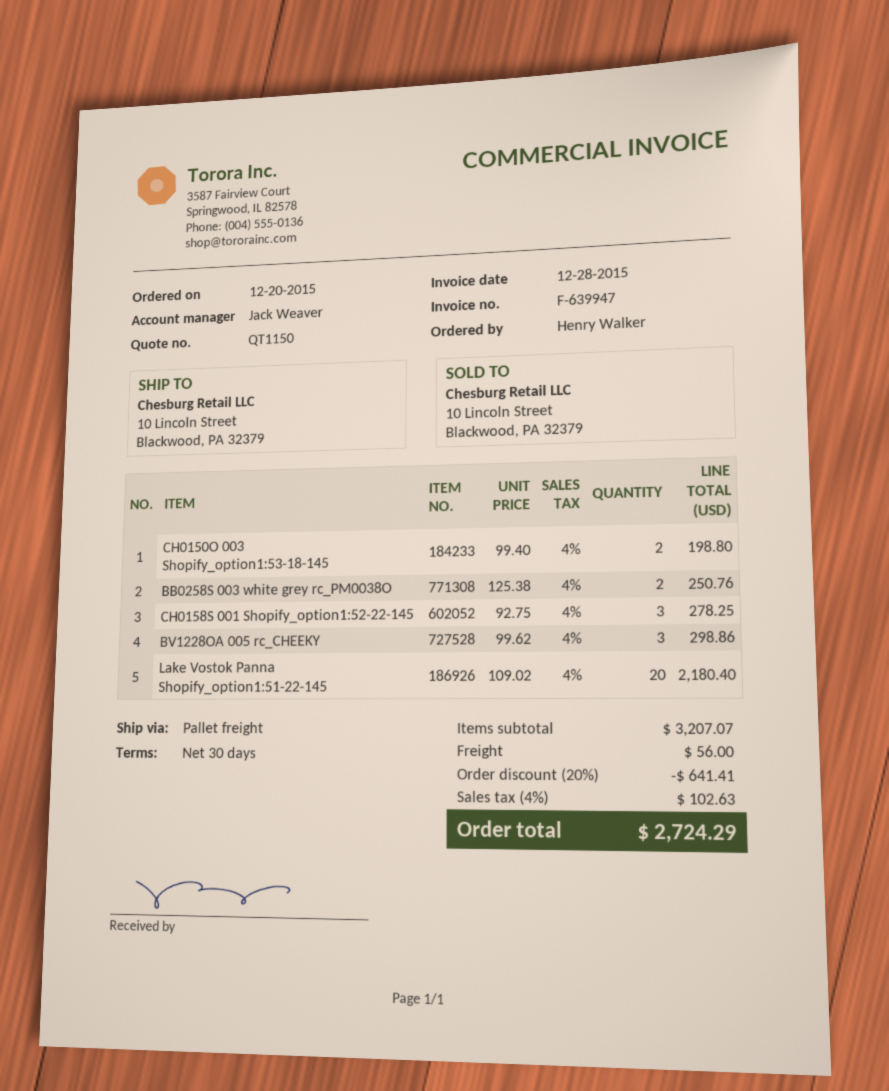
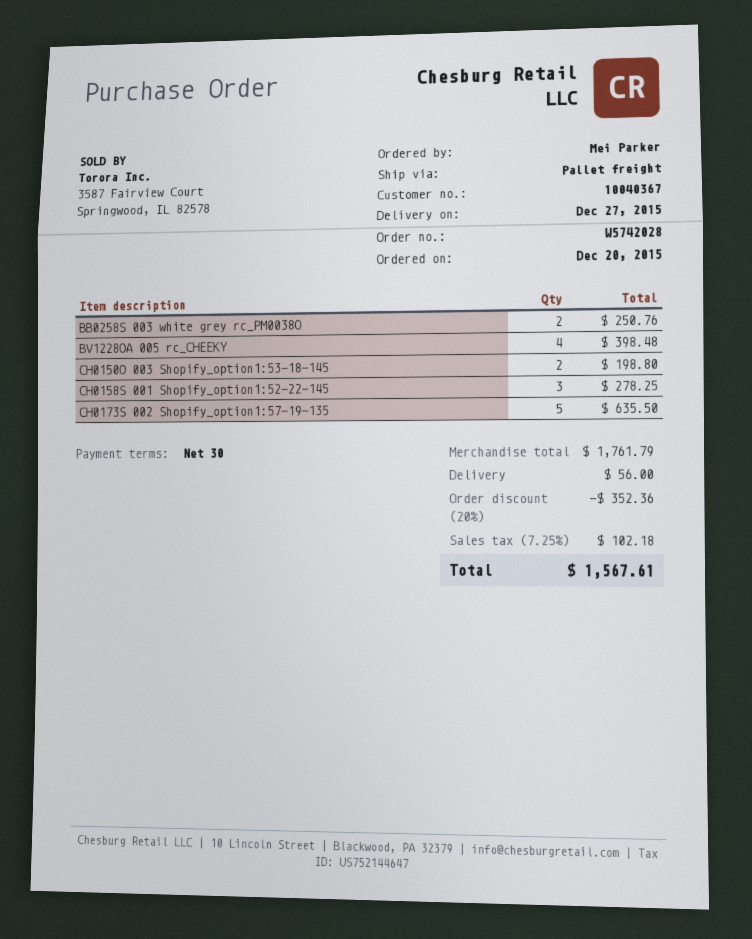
ordered by: Henry Walker -> Mei Parker
BV1228OA 005 rc_CHEEKY: 3 for 298.86 -> 4 for 398.48
Lake Vostok Panna Shopify_option1:51-22-145: 20 for 2180.40 -> none
CH0173S 002 Shopify_option1:57-19-135: none -> 5 for 635.50
subtotal: 3207.07 -> 1761.79
discount: 20% = 641.41 -> 20% = 352.36
tax: 4% = 102.63 -> 7.25% = 102.18
total: 2724.29 -> 1567.61

